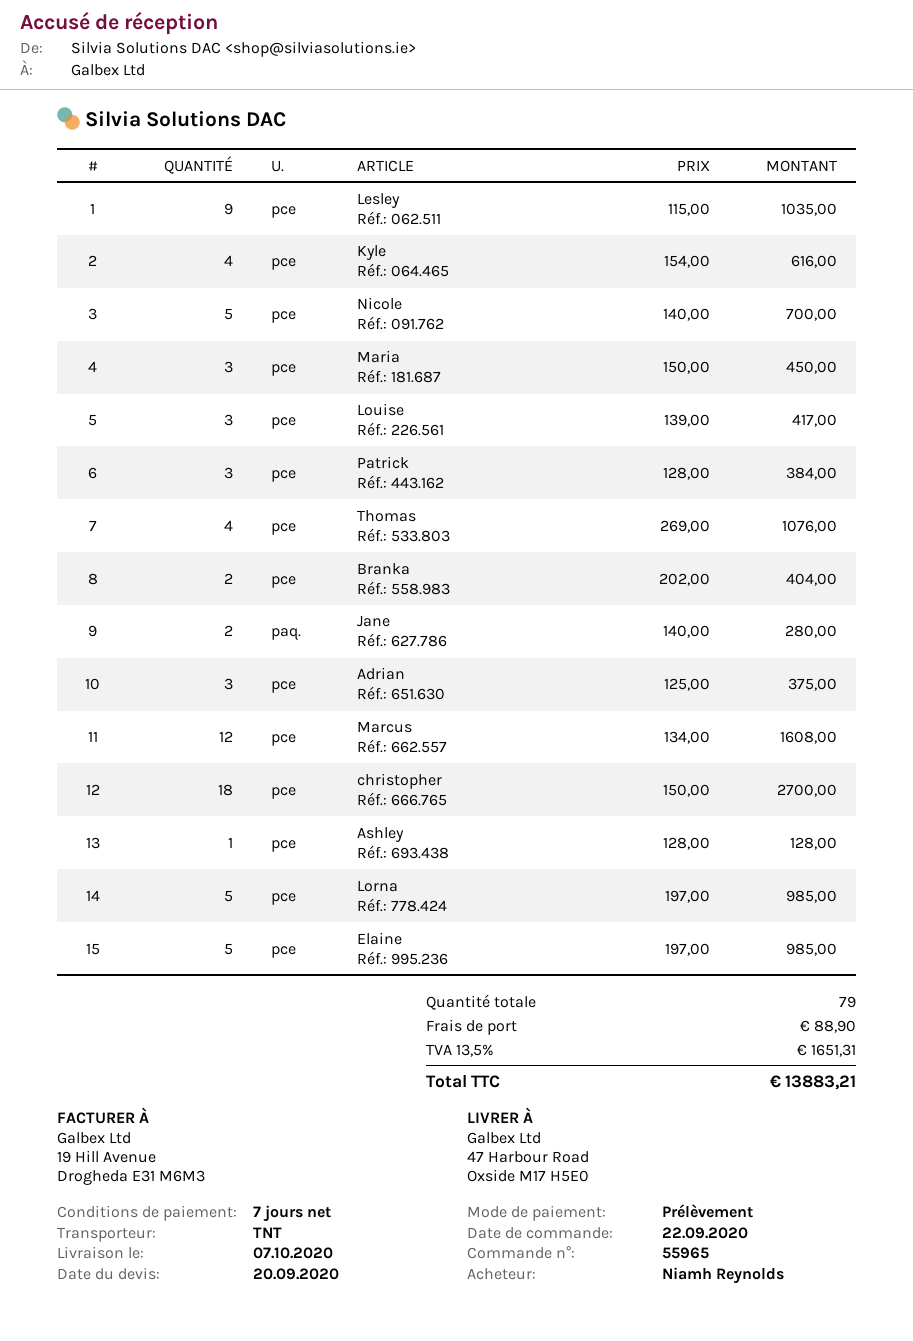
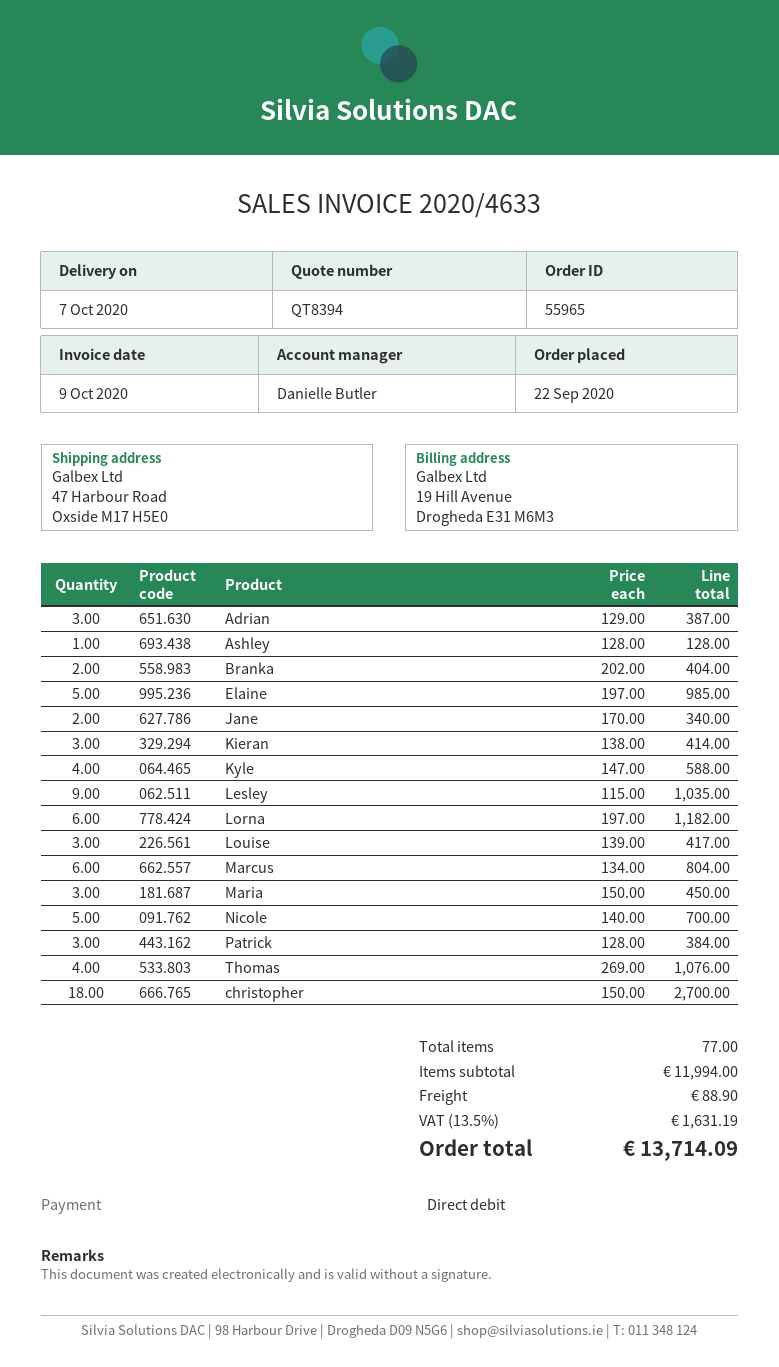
Kyle: 4 x 154.00 = 616.00 -> 4 x 147.00 = 588.00
Jane: 2 x 140.00 = 280.00 -> 2 x 170.00 = 340.00
Adrian: 3 x 125.00 = 375.00 -> 3 x 129.00 = 387.00
Marcus: 12 x 134.00 = 1608.00 -> 6 x 134.00 = 804.00
Lorna: 5 x 197.00 = 985.00 -> 6 x 197.00 = 1182.00
Kieran: none -> 3 x 138.00 = 414.00
total quantity: 79 -> 77
tax: 13.5% = 1651.31 -> 13.5% = 1631.19
total: 13883.21 -> 13714.09

